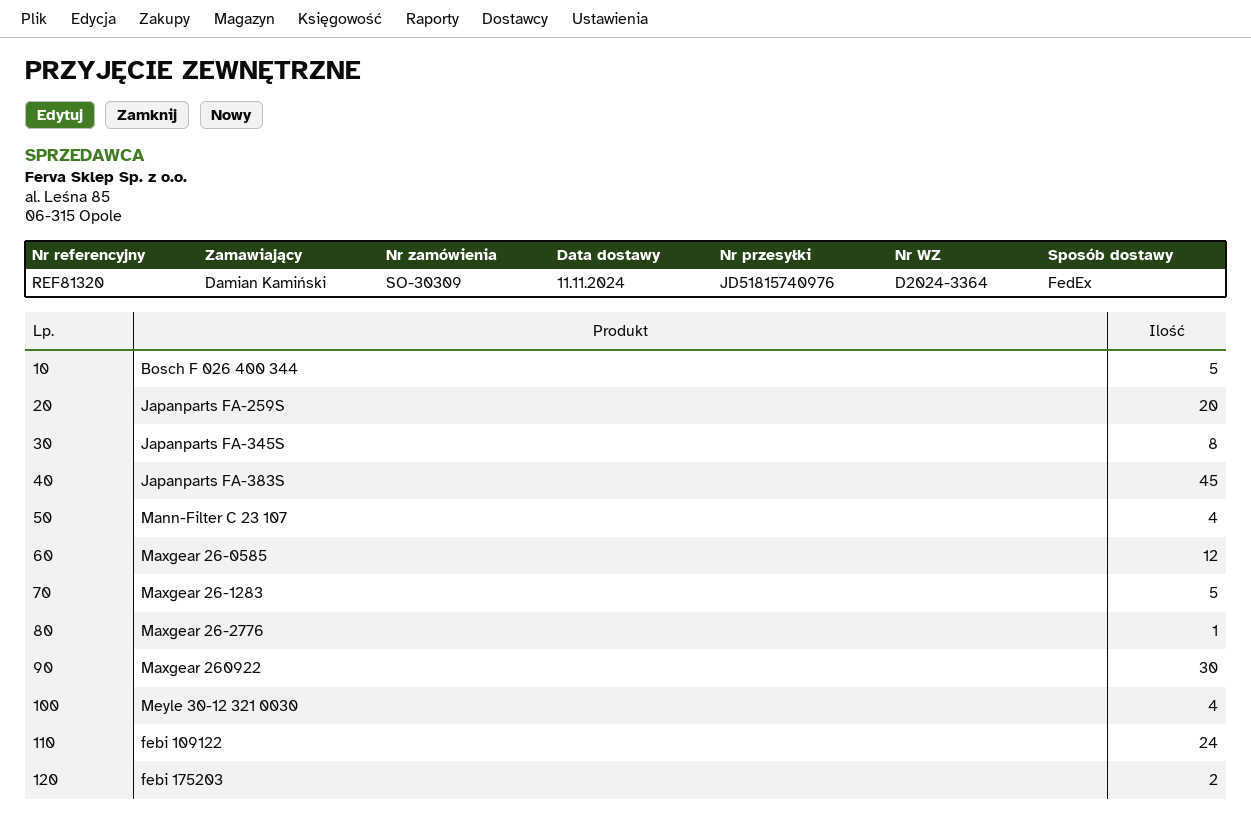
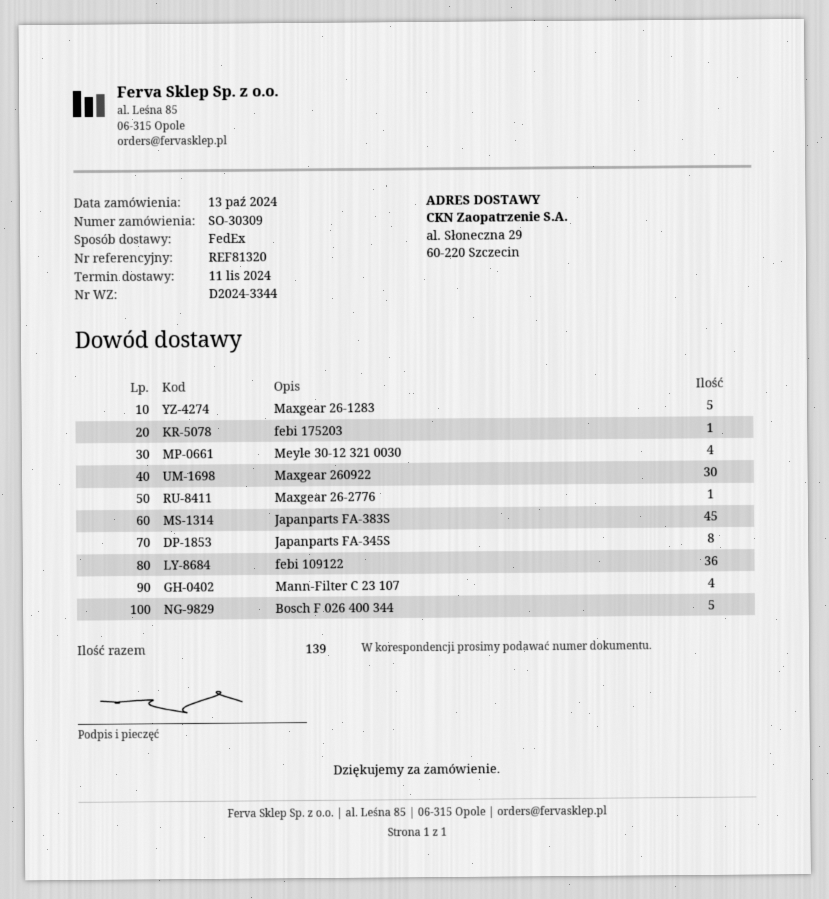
delivery note number: D2024-3364 -> D2024-3344
Japanparts FA-259S: 20 -> none
Maxgear 26-0585: 12 -> none
febi 109122: 24 -> 36
febi 175203: 2 -> 1

